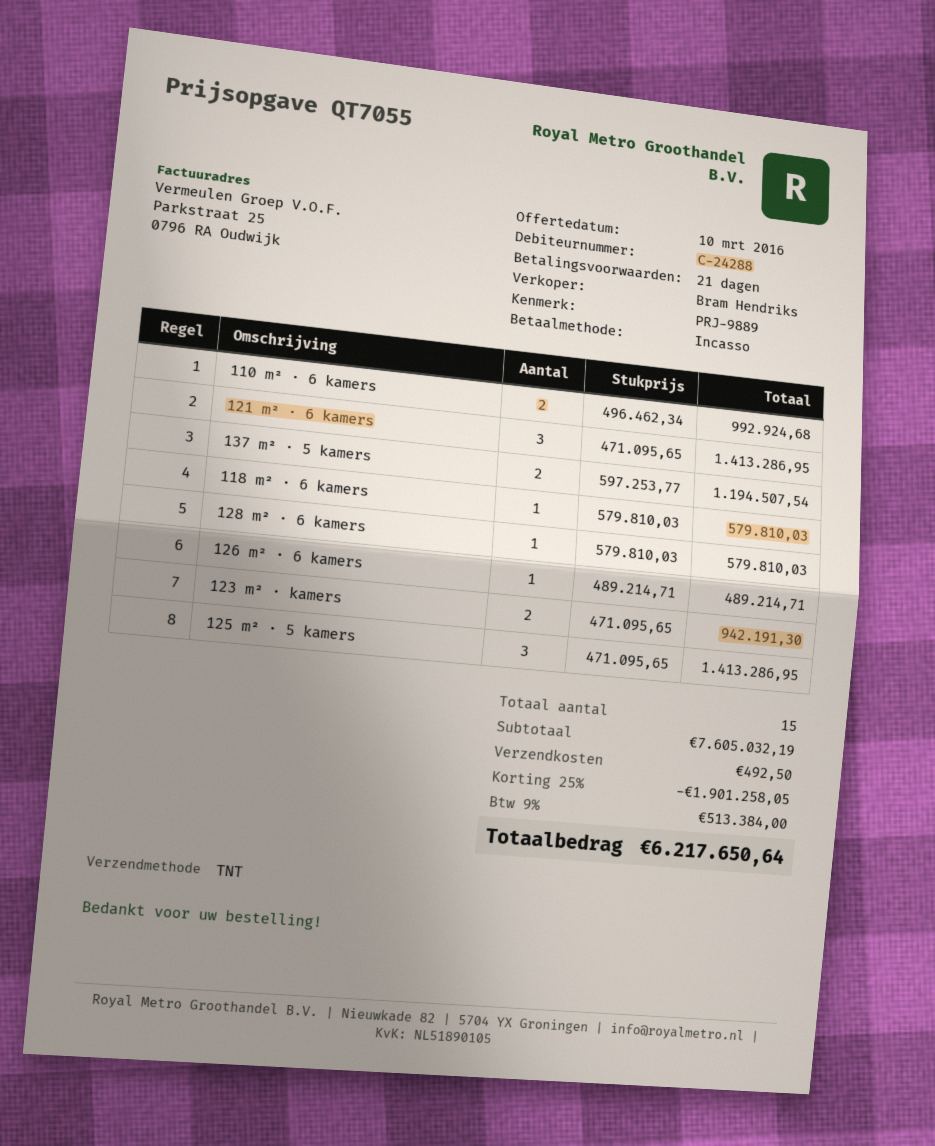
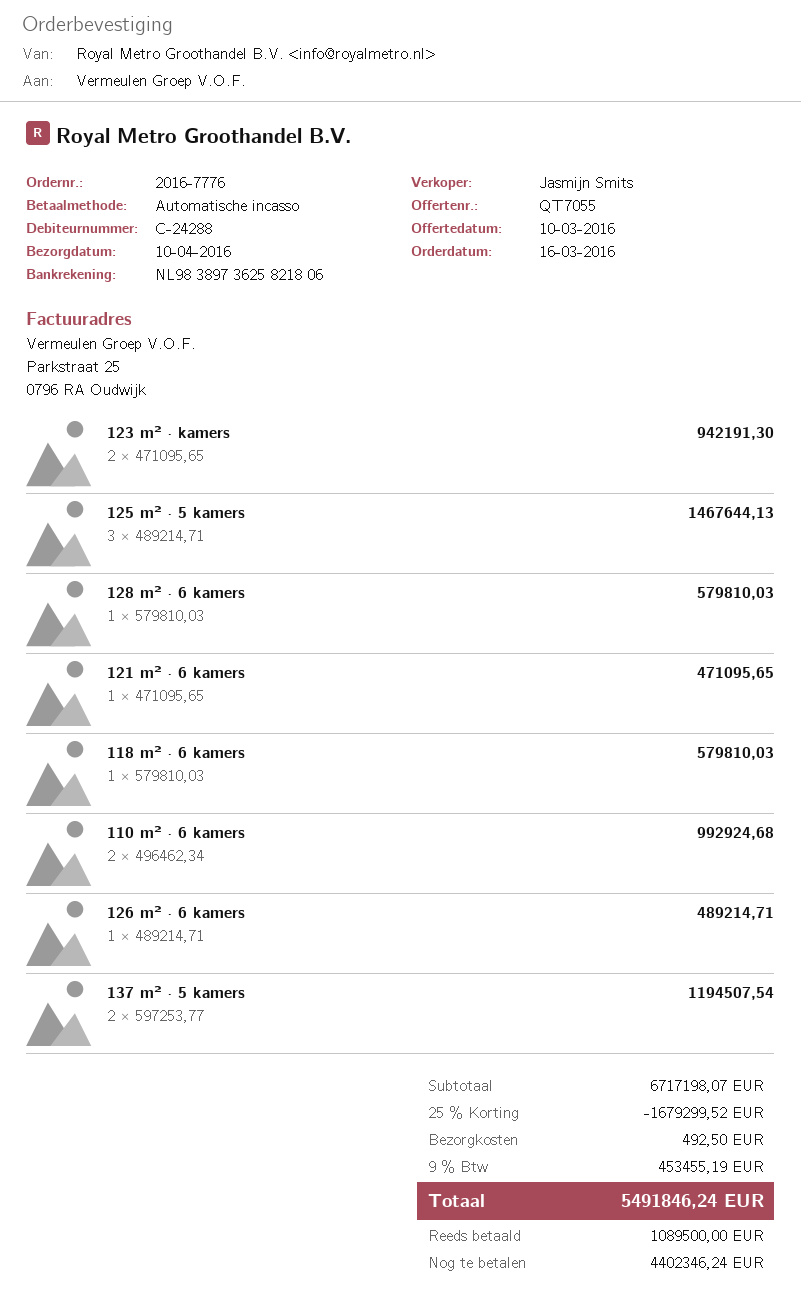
sales rep: Bram Hendriks -> Jasmijn Smits
121 m² · 6 kamers: 3 x 471095.65 = 1413286.95 -> 1 x 471095.65 = 471095.65
125 m² · 5 kamers: 3 x 471095.65 = 1413286.95 -> 3 x 489214.71 = 1467644.13
subtotal: 7605032.19 -> 6717198.07
discount: 25% = 1901258.05 -> 25% = 1679299.52
tax: 9% = 513384.00 -> 9% = 453455.19
total: 6217650.64 -> 5491846.24

